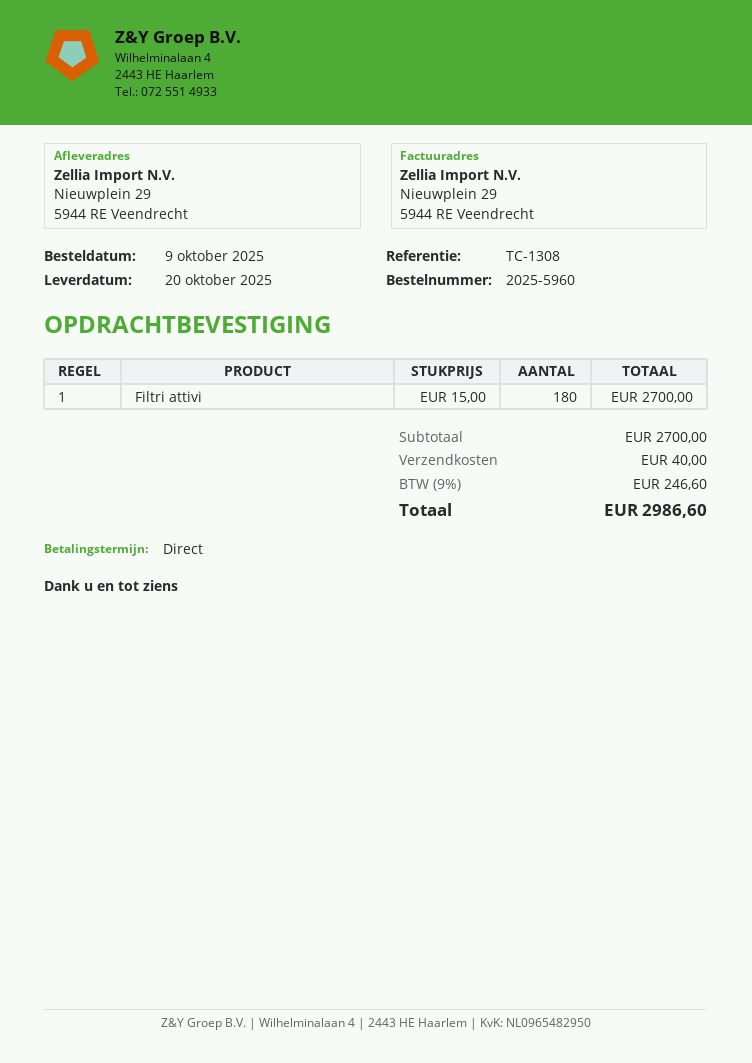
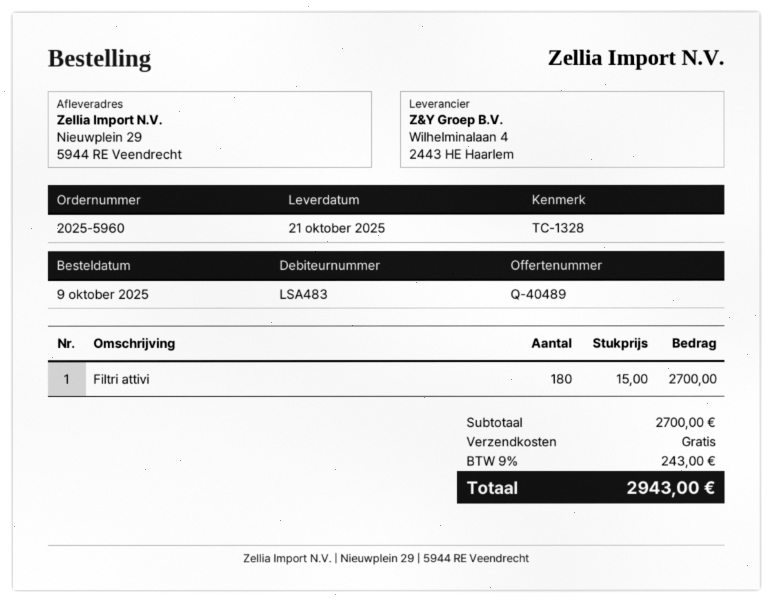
delivery date: 2025-10-20 -> 2025-10-21
reference: TC-1308 -> TC-1328
shipping: 40.00 -> 0.00
tax: 9% = 246.60 -> 9% = 243.00
total: 2986.60 -> 2943.00

